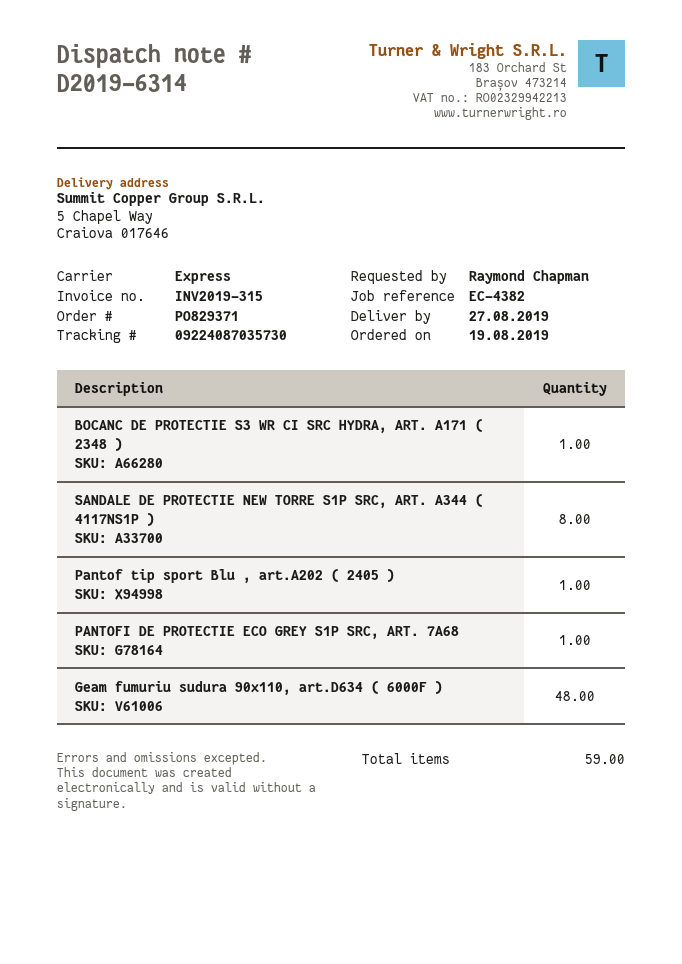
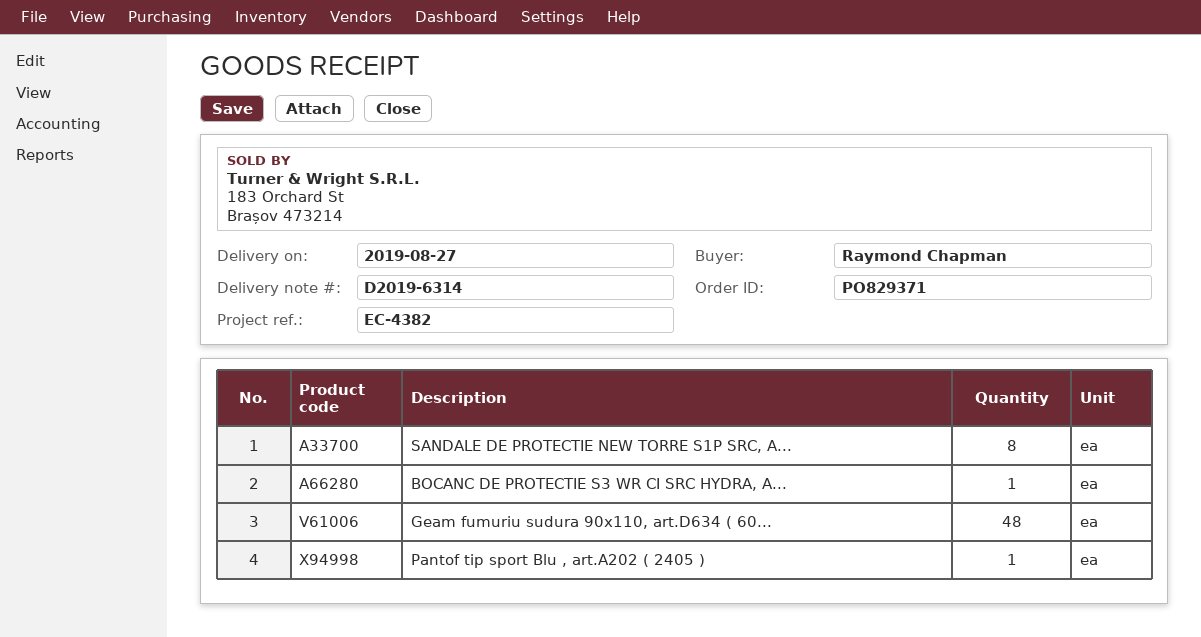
PANTOFI DE PROTECTIE ECO GREY S1P SRC, ART. 7A68: 1 -> none

